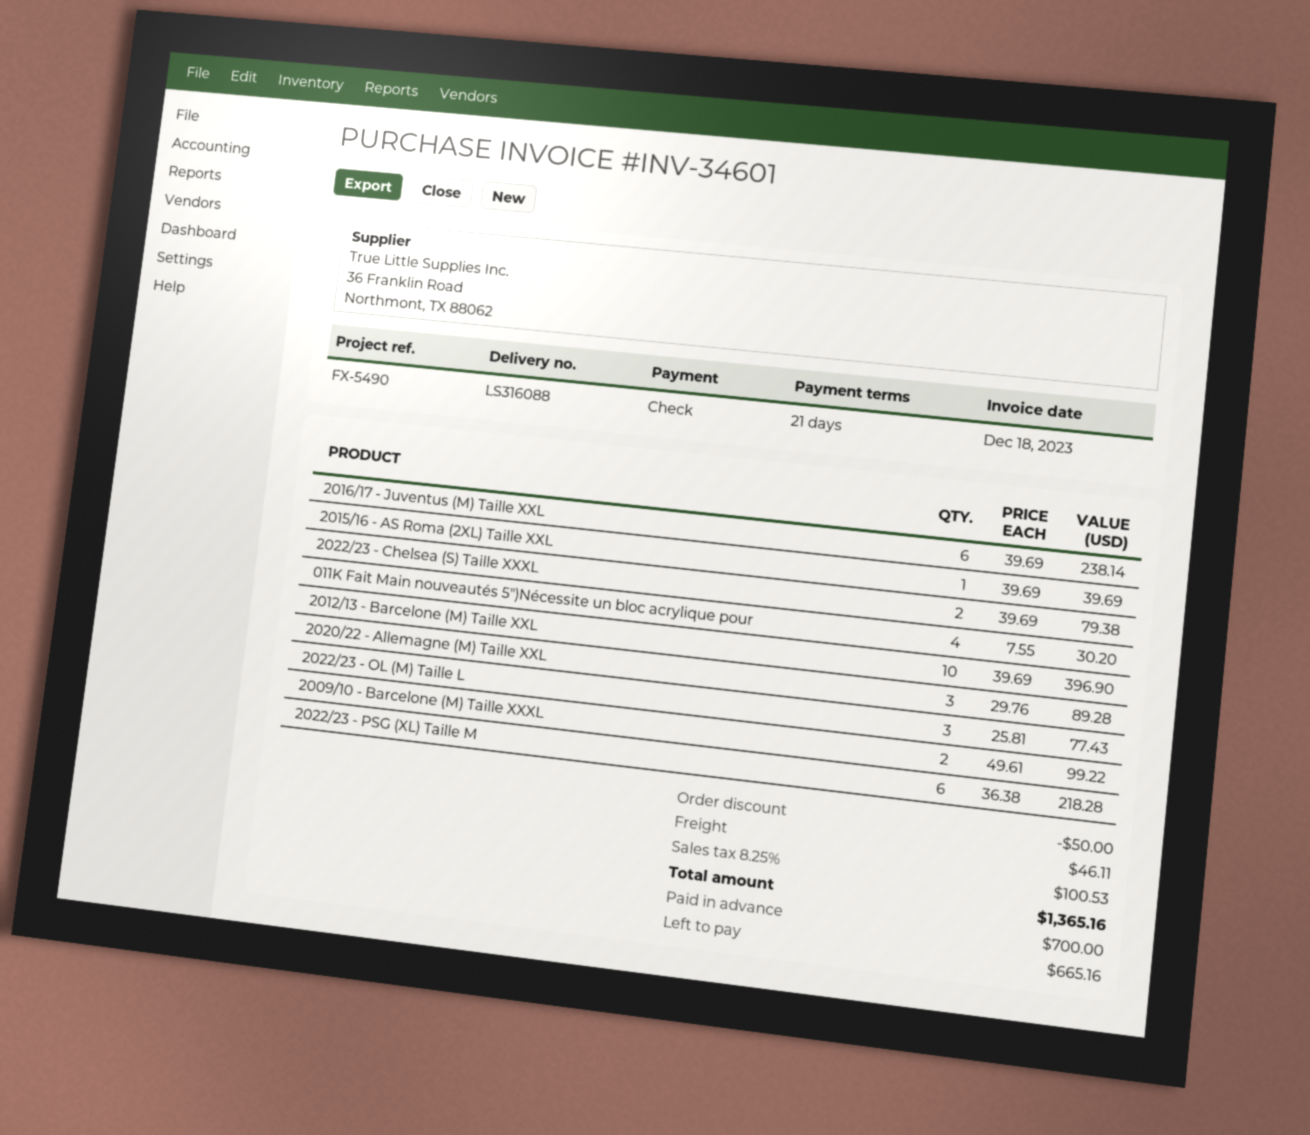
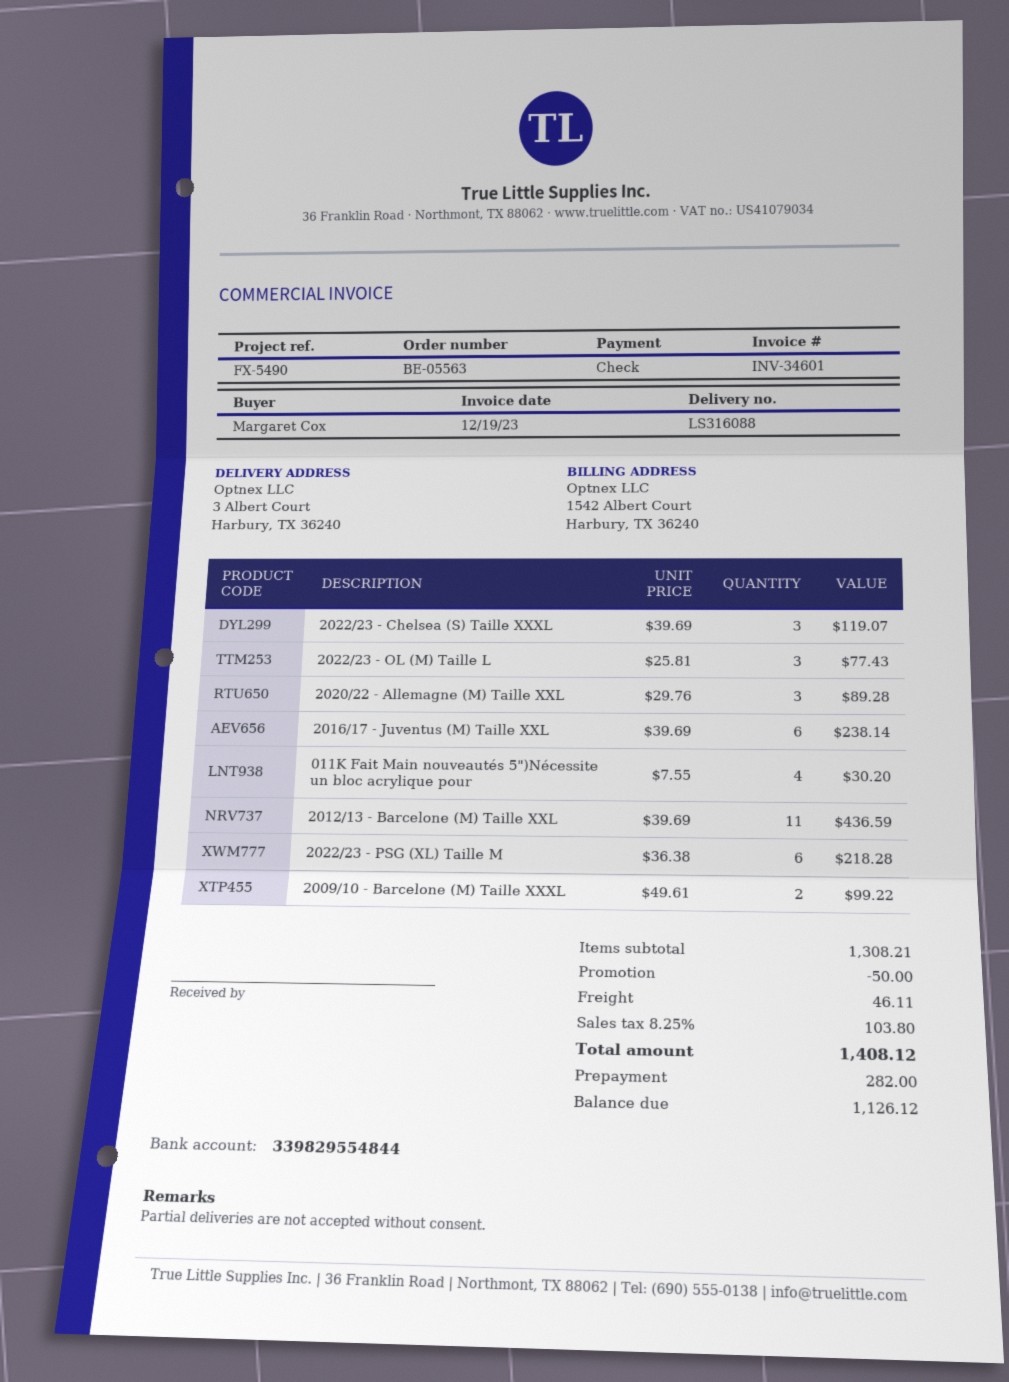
invoice date: 2023-12-18 -> 2023-12-19
2015/16 - AS Roma (2XL) Taille XXL: 1 x 39.69 = 39.69 -> none
2022/23 - Chelsea (S) Taille XXXL: 2 x 39.69 = 79.38 -> 3 x 39.69 = 119.07
2012/13 - Barcelone (M) Taille XXL: 10 x 39.69 = 396.90 -> 11 x 39.69 = 436.59
tax: 8.25% = 100.53 -> 8.25% = 103.80
total: 1365.16 -> 1408.12
deposit: 700.00 -> 282.00
balance: 665.16 -> 1126.12

